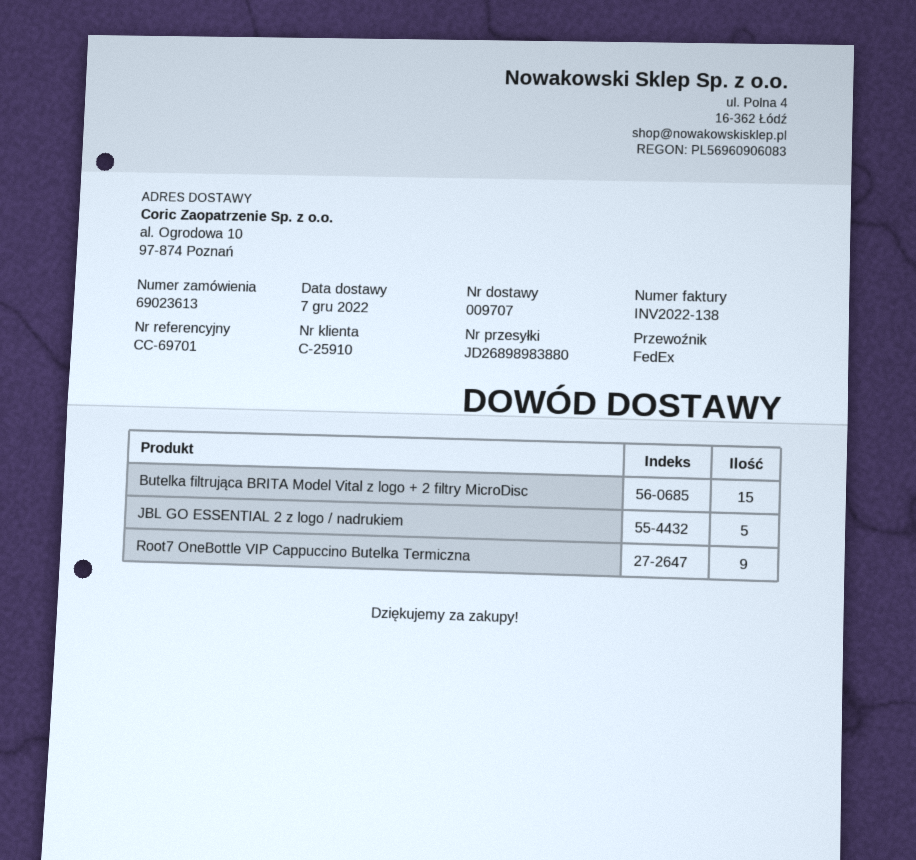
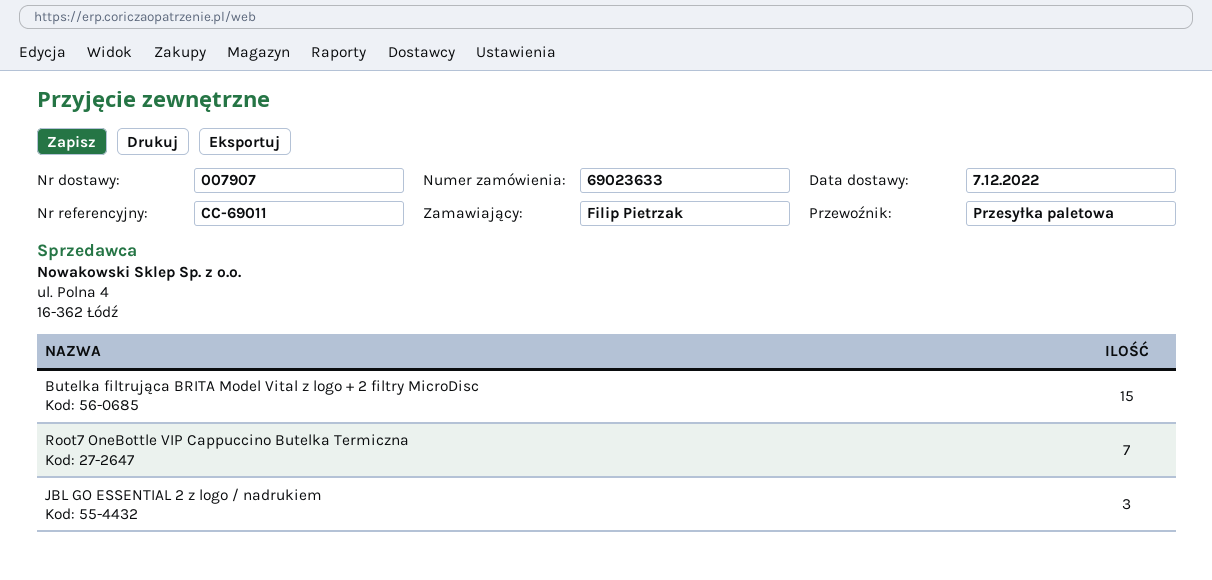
order number: 69023613 -> 69023633
delivery note number: 009707 -> 007907
reference: CC-69701 -> CC-69011
shipping method: FedEx -> pallet freight
JBL GO ESSENTIAL 2 z logo / nadrukiem: 5 -> 3
Root7 OneBottle VIP Cappuccino Butelka Termiczna: 9 -> 7

